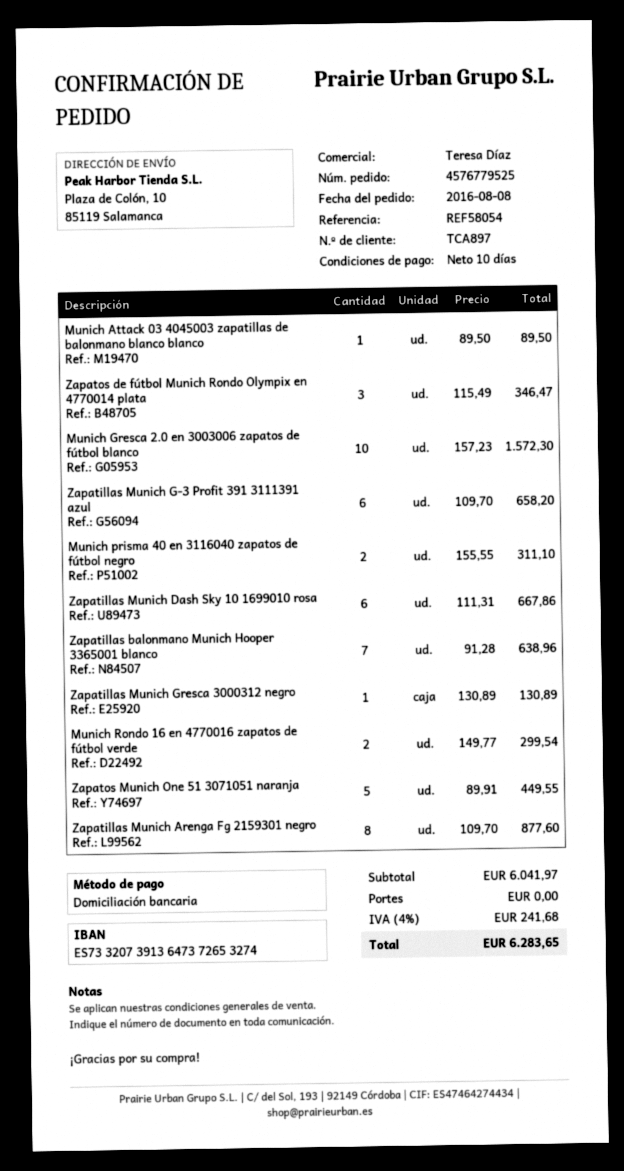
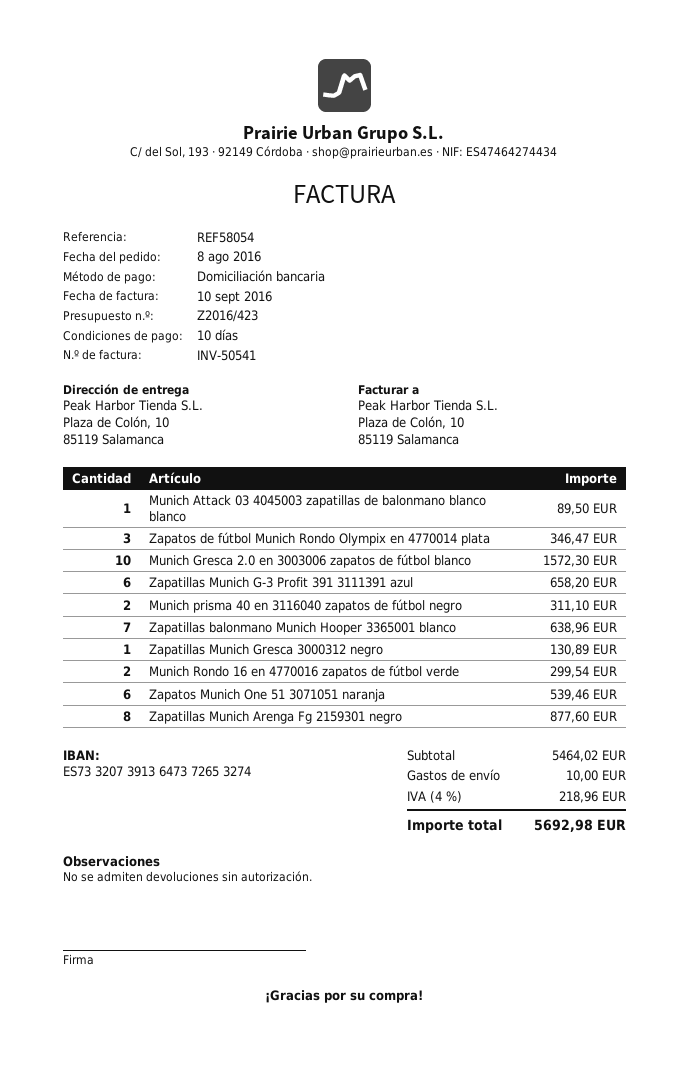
Zapatillas Munich Dash Sky 10 1699010 rosa: 6 for 667.86 -> none
Zapatos Munich One 51 3071051 naranja: 5 for 449.55 -> 6 for 539.46
subtotal: 6041.97 -> 5464.02
shipping: 0.00 -> 10.00
tax: 4% = 241.68 -> 4% = 218.96
total: 6283.65 -> 5692.98

